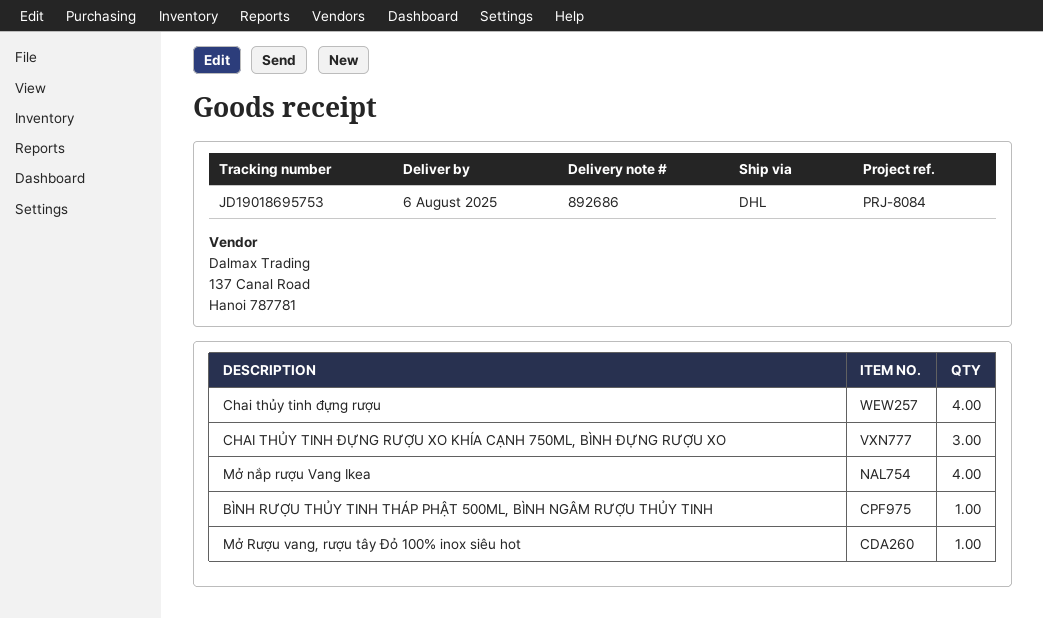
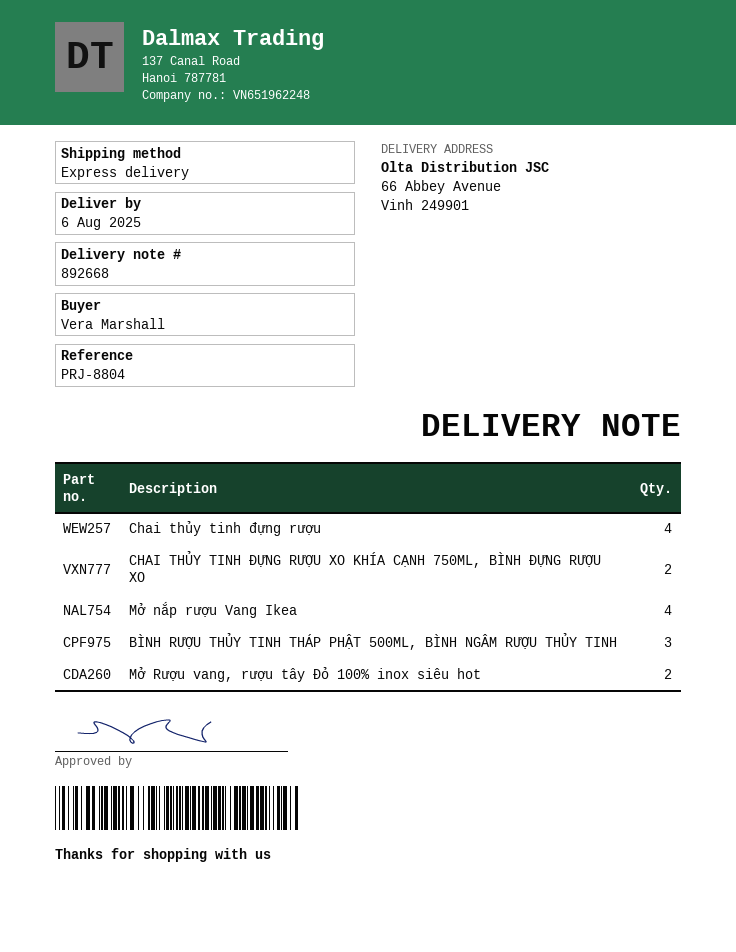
delivery note number: 892686 -> 892668
reference: PRJ-8084 -> PRJ-8804
shipping method: DHL -> express
CHAI THỦY TINH ĐỰNG RƯỢU XO KHÍA CẠNH 750ML, BÌNH ĐỰNG RƯỢU XO: 3 -> 2
BÌNH RƯỢU THỦY TINH THÁP PHẬT 500ML, BÌNH NGÂM RƯỢU THỦY TINH: 1 -> 3
Mở Rượu vang, rượu tây Đỏ 100% inox siêu hot: 1 -> 2

